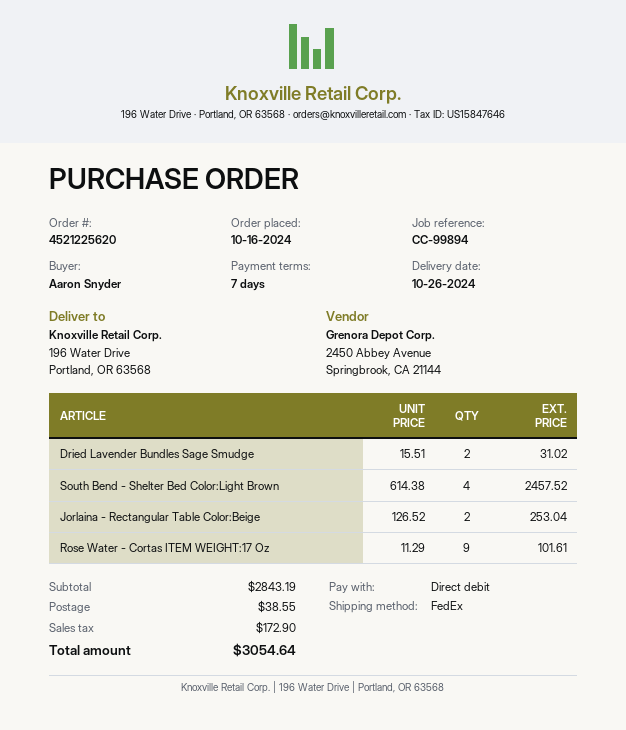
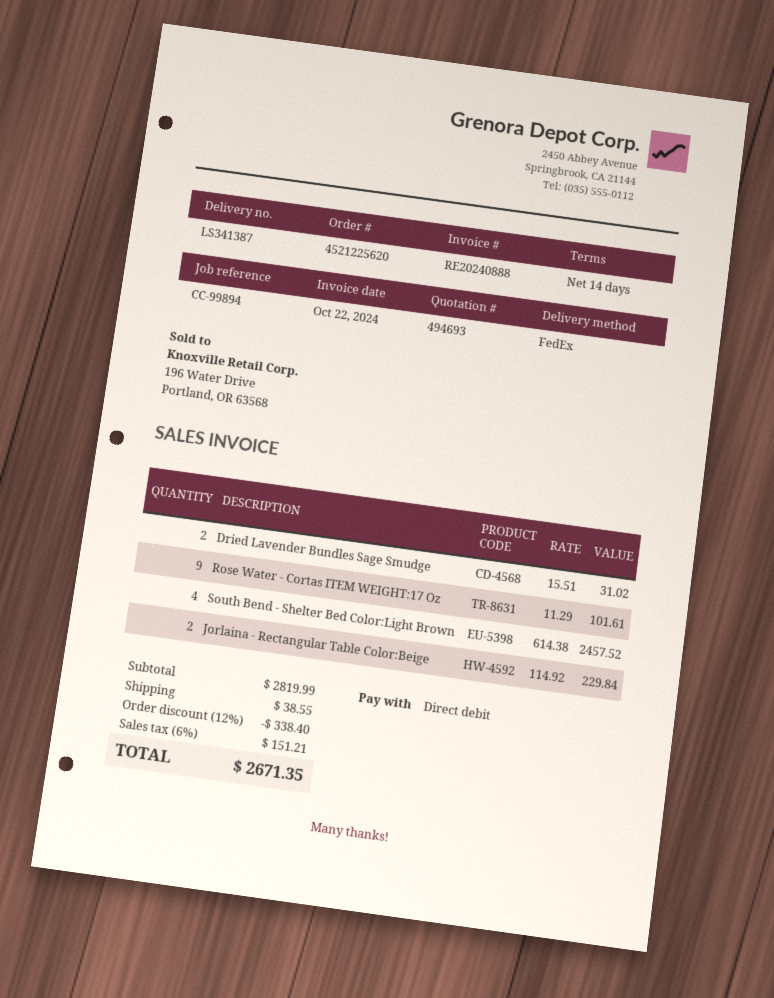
payment terms: 7 days -> 14 days
Jorlaina - Rectangular Table Color:Beige: 2 x 126.52 = 253.04 -> 2 x 114.92 = 229.84
subtotal: 2843.19 -> 2819.99
discount: none -> 12% = 338.40
tax: 172.90 -> 151.21
total: 3054.64 -> 2671.35

